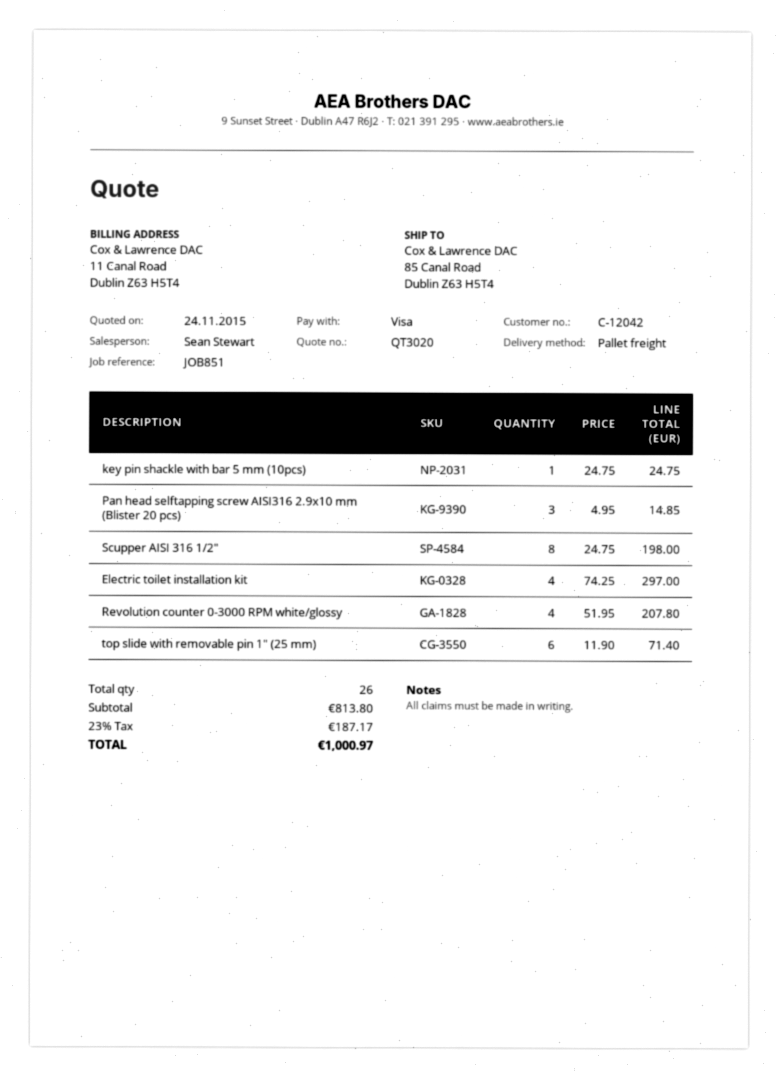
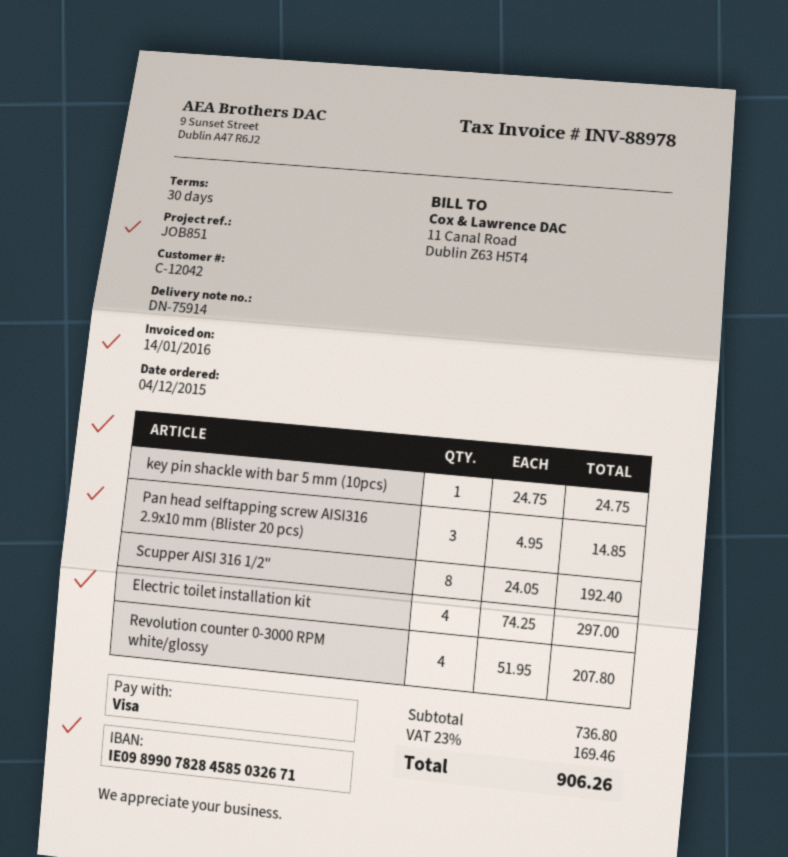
Scupper AISI 316 1/2": 8 x 24.75 = 198.00 -> 8 x 24.05 = 192.40
top slide with removable pin 1" (25 mm): 6 x 11.90 = 71.40 -> none
subtotal: 813.80 -> 736.80
tax: 23% = 187.17 -> 23% = 169.46
total: 1000.97 -> 906.26

